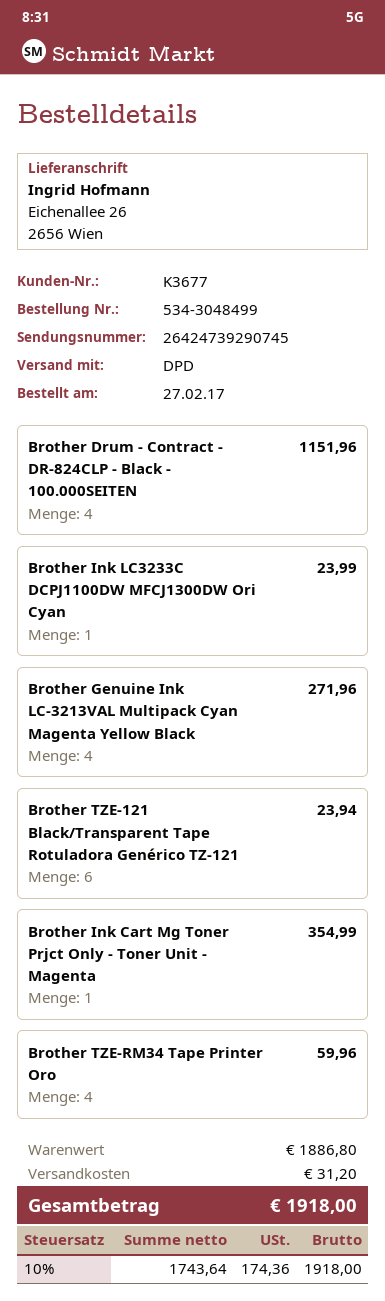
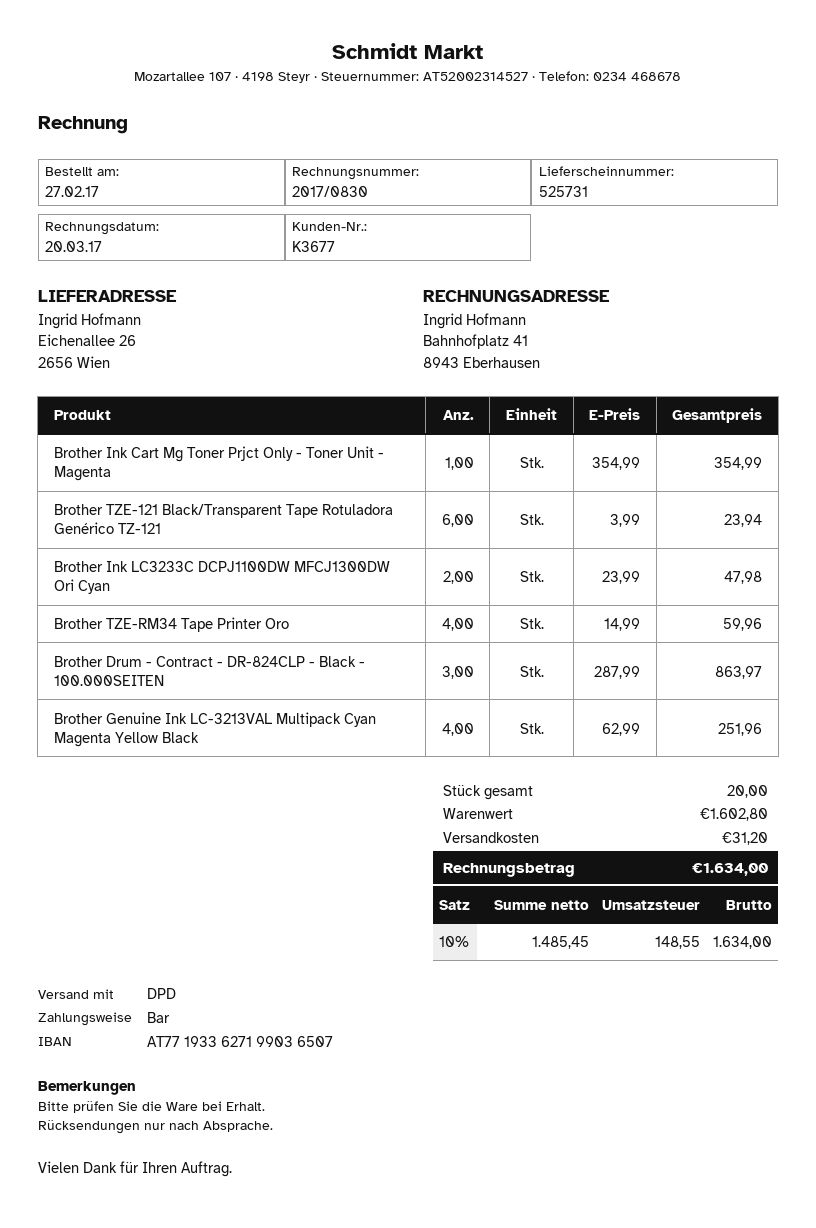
Brother Drum - Contract - DR-824CLP - Black - 100.000SEITEN: 4 for 1151.96 -> 3 for 863.97
Brother Ink LC3233C DCPJ1100DW MFCJ1300DW Ori Cyan: 1 for 23.99 -> 2 for 47.98
Brother Genuine Ink LC-3213VAL Multipack Cyan Magenta Yellow Black: 4 for 271.96 -> 4 for 251.96
subtotal: 1886.80 -> 1602.80
net: 1743.64 -> 1485.45
tax: 10% = 174.36 -> 10% = 148.55
total: 1918.00 -> 1634.00

